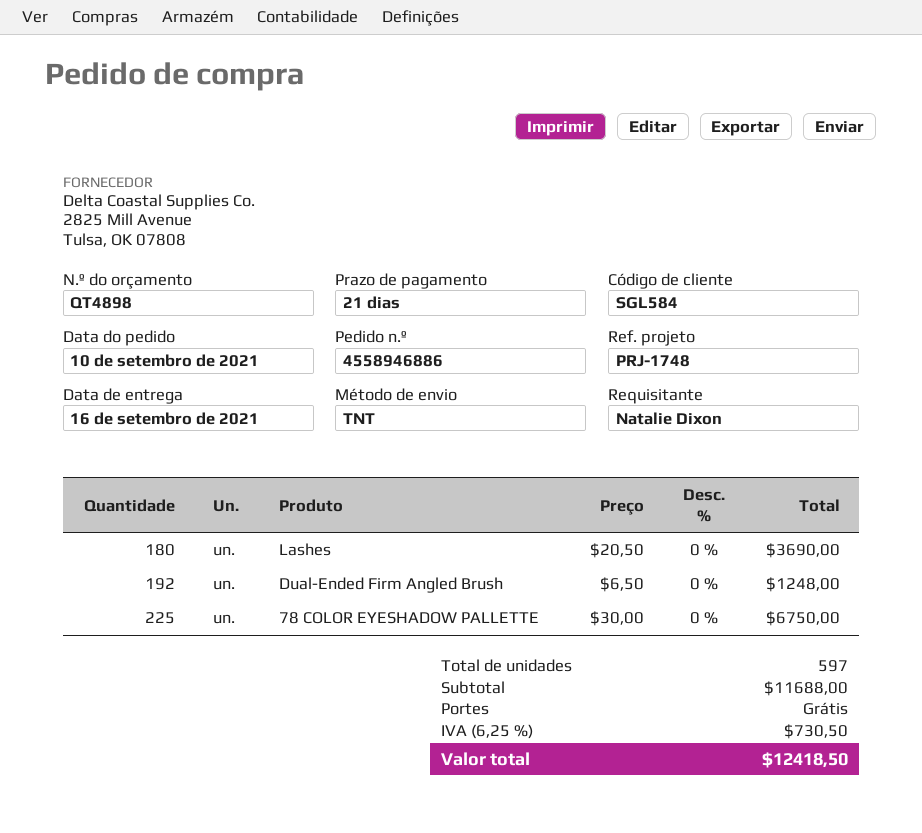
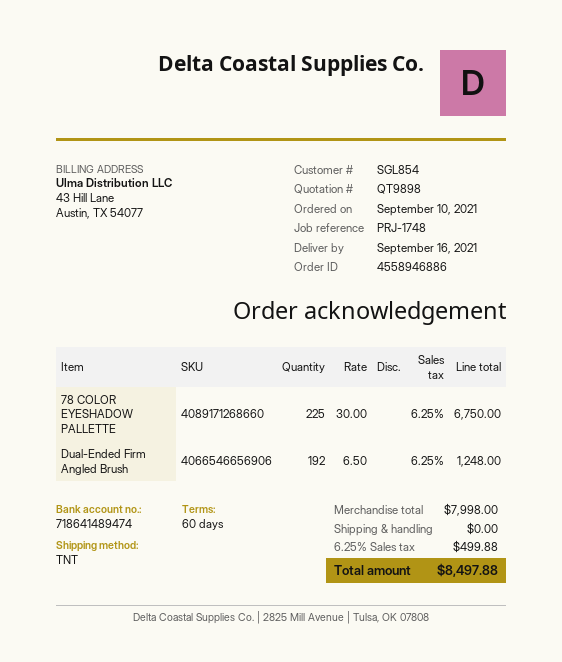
quote number: QT4898 -> QT9898
payment terms: 21 days -> 60 days
customer number: SGL584 -> SGL854
Lashes: 180 x 20.50 = 3690.00 -> none
subtotal: 11688.00 -> 7998.00
tax: 6.25% = 730.50 -> 6.25% = 499.88
total: 12418.50 -> 8497.88

